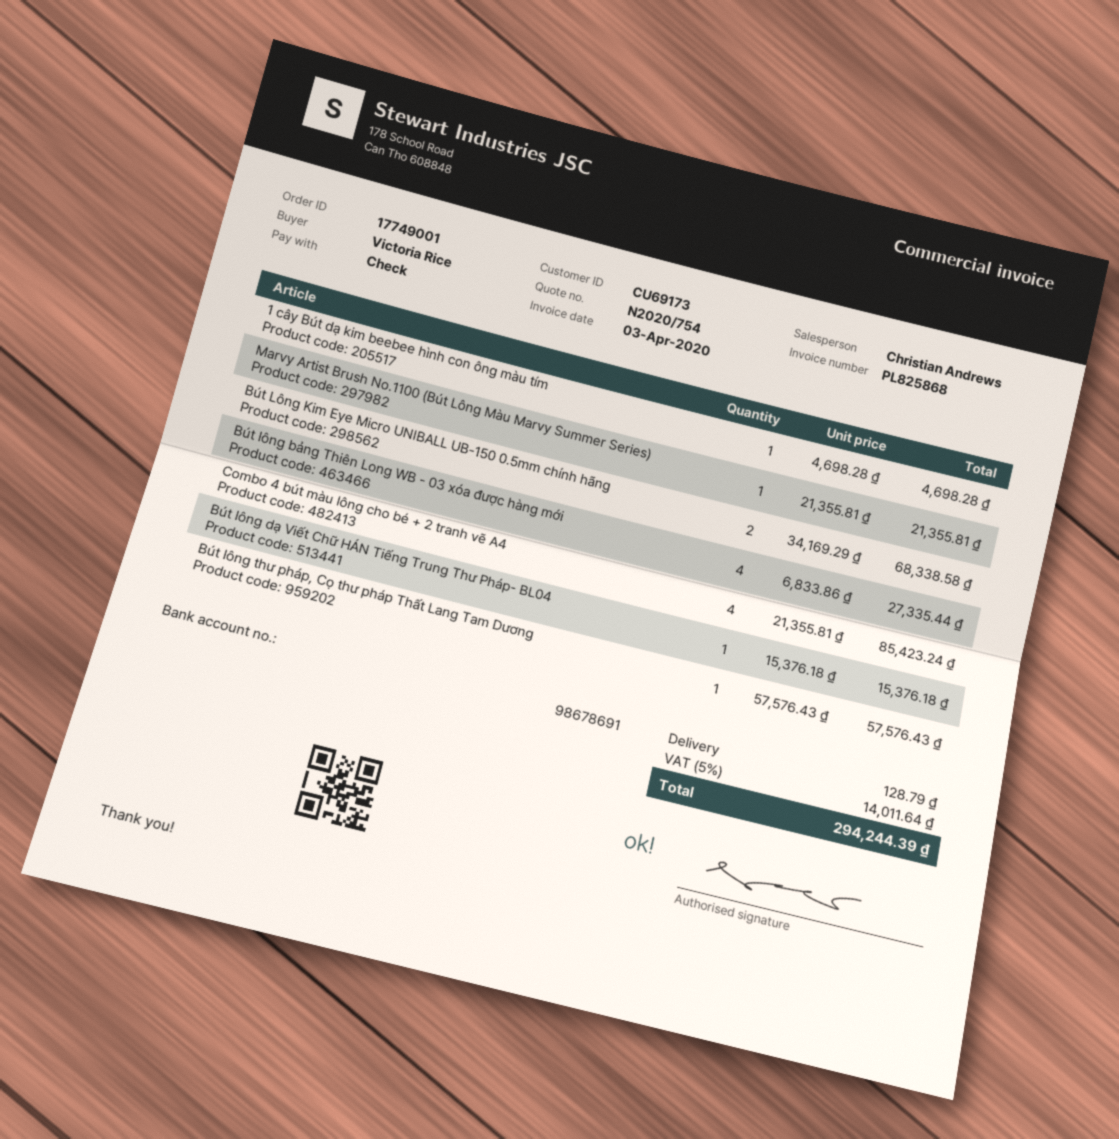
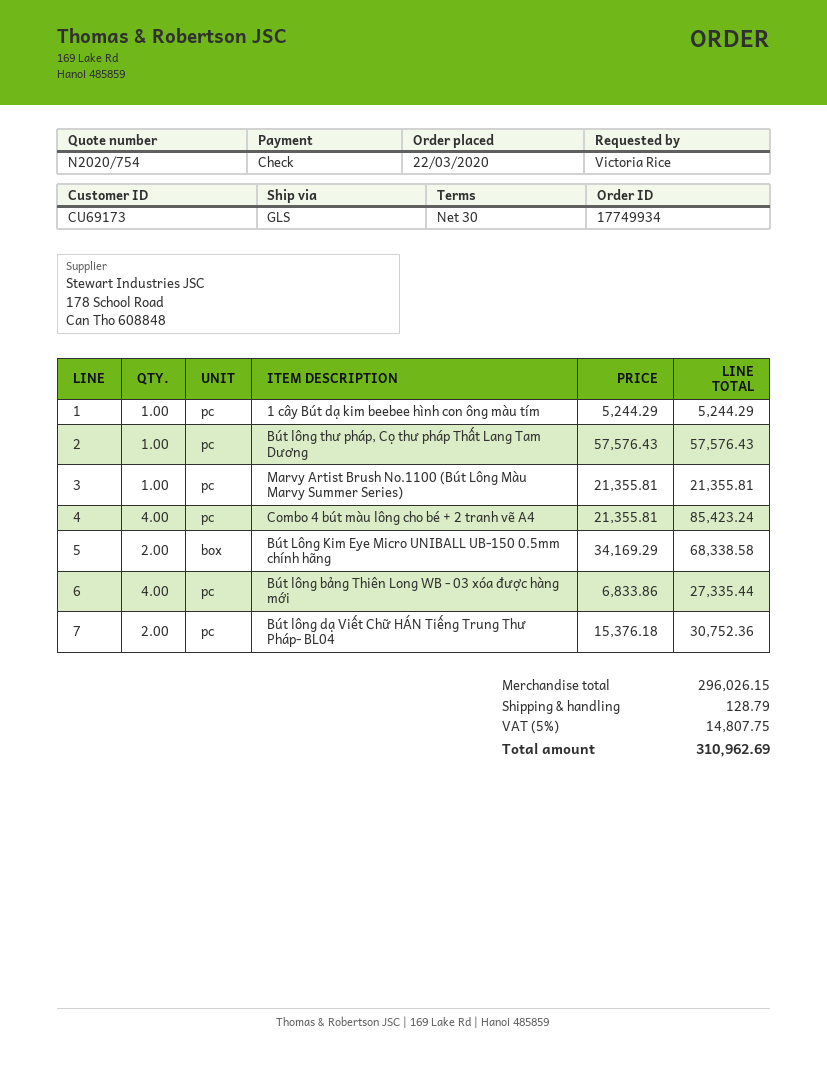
order number: 17749001 -> 17749934
1 cây Bút dạ kim beebee hình con ông màu tím: 1 x 4698.28 = 4698.28 -> 1 x 5244.29 = 5244.29
Bút lông dạ Viết Chữ HÁN Tiếng Trung Thư Pháp- BL04: 1 x 15376.18 = 15376.18 -> 2 x 15376.18 = 30752.36
tax: 5% = 14011.64 -> 5% = 14807.75
total: 294244.39 -> 310962.69

